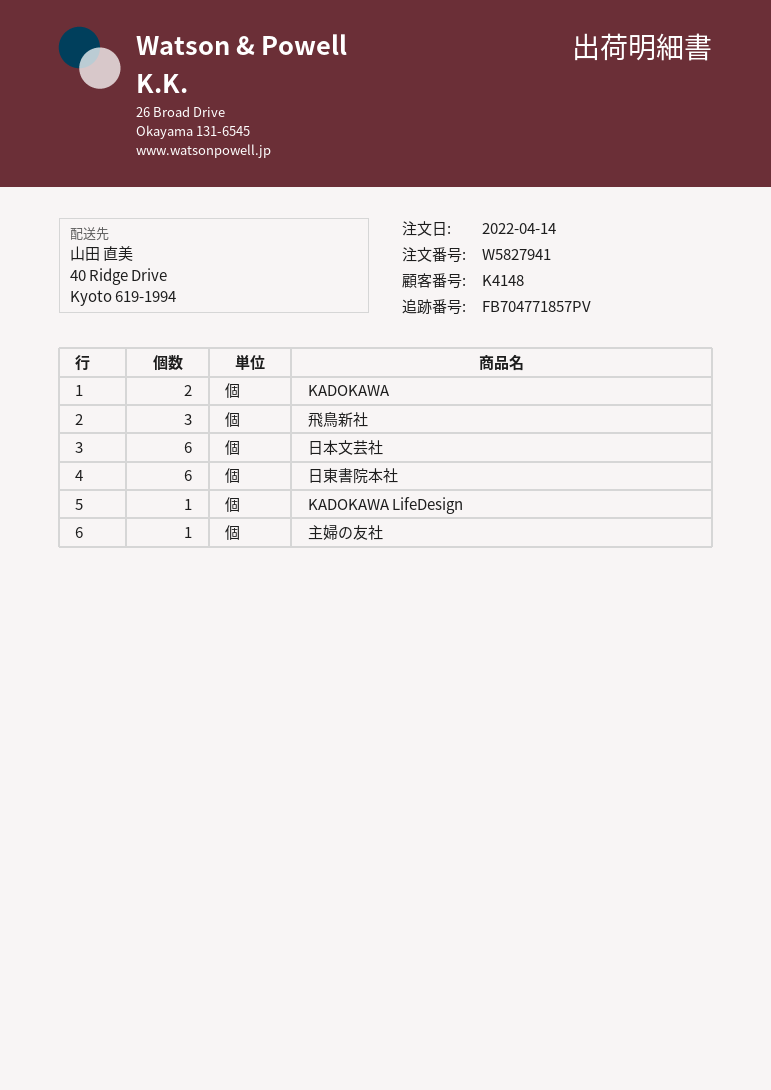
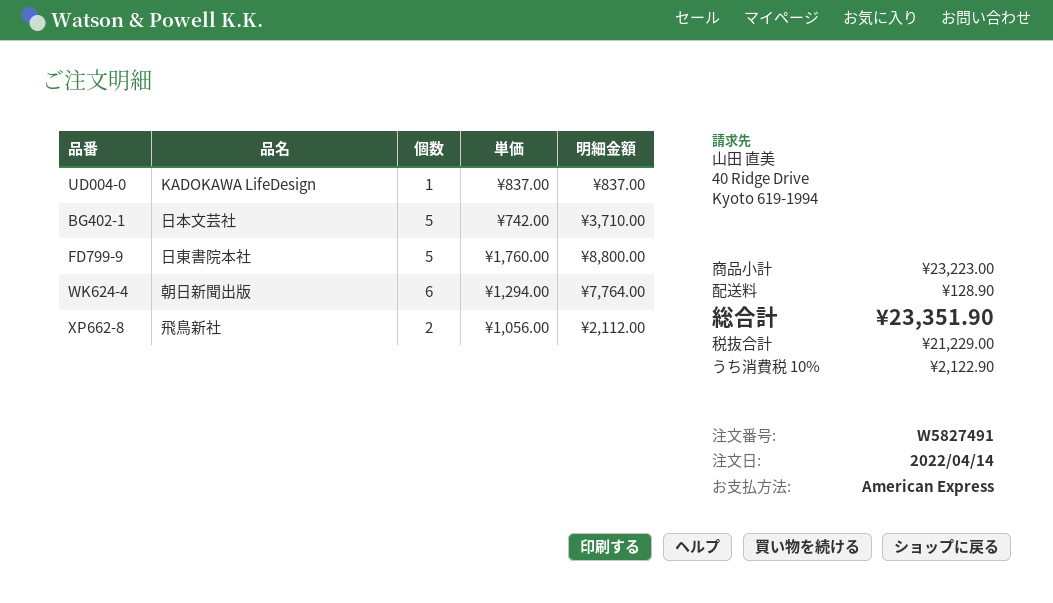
order number: W5827941 -> W5827491
KADOKAWA: 2 -> none
飛鳥新社: 3 -> 2
日本文芸社: 6 -> 5
日東書院本社: 6 -> 5
主婦の友社: 1 -> none
朝日新聞出版: none -> 6

